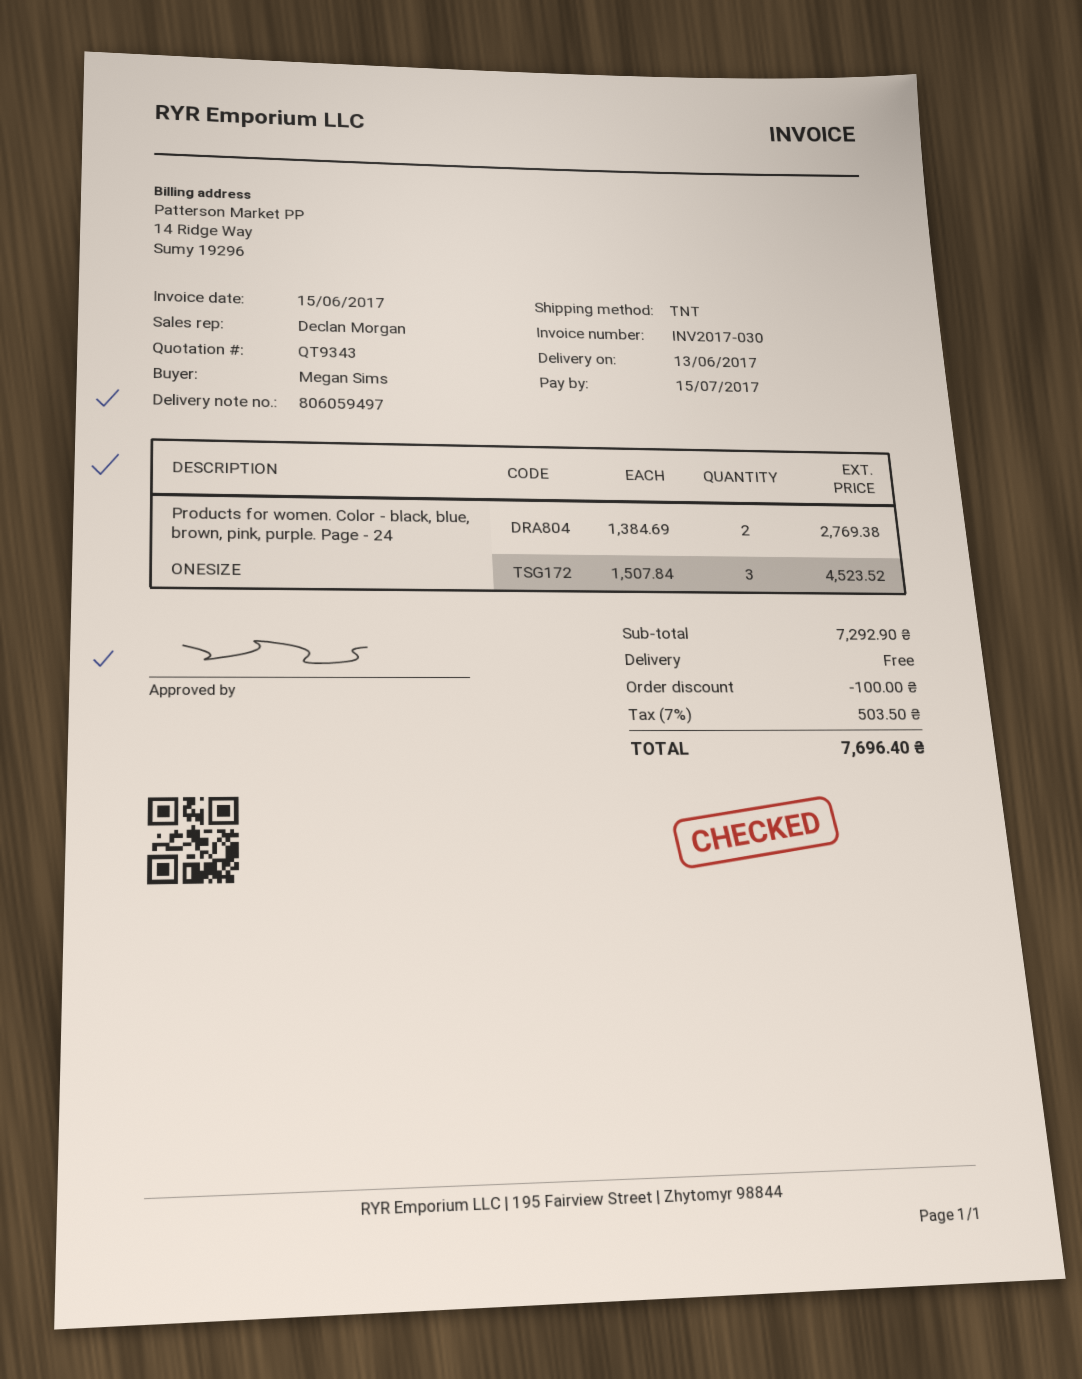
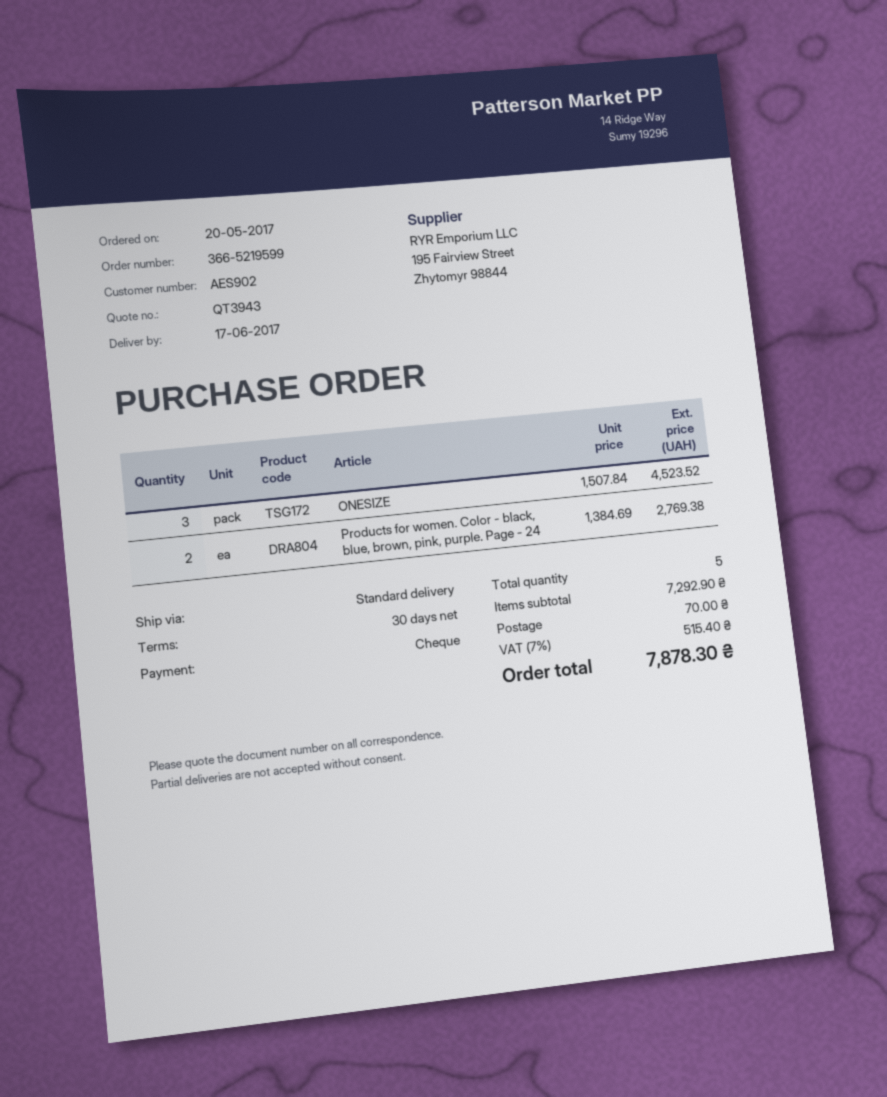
quote number: QT9343 -> QT3943
delivery date: 2017-06-13 -> 2017-06-17
shipping method: TNT -> standard
discount: 100.00 -> none
shipping: 0.00 -> 70.00
tax: 7% = 503.50 -> 7% = 515.40
total: 7696.40 -> 7878.30

